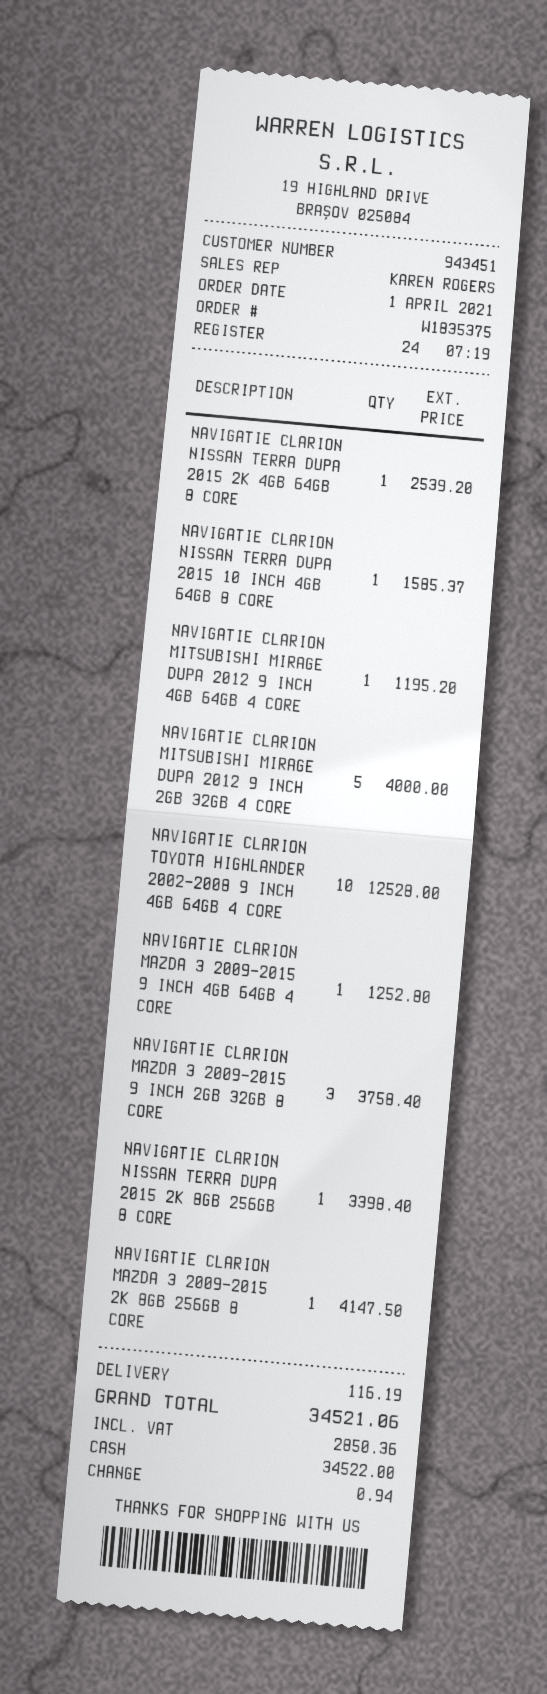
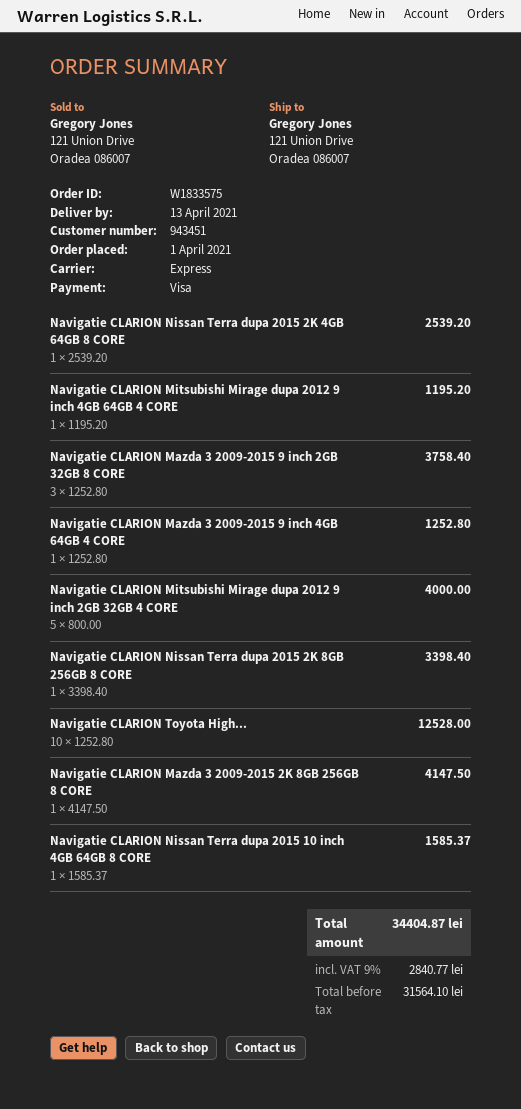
order number: W1835375 -> W1833575
payment method: cash -> Visa
shipping: 116.19 -> none
tax: 2850.36 -> 2840.77
total: 34521.06 -> 34404.87

